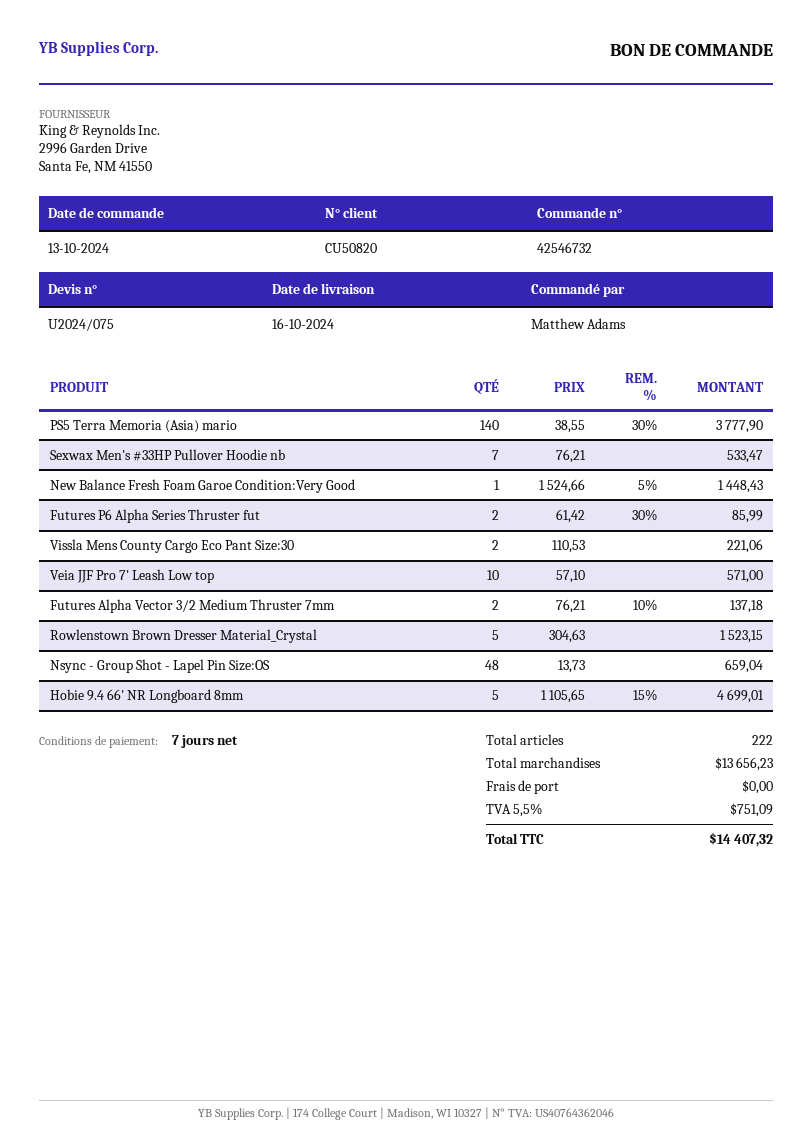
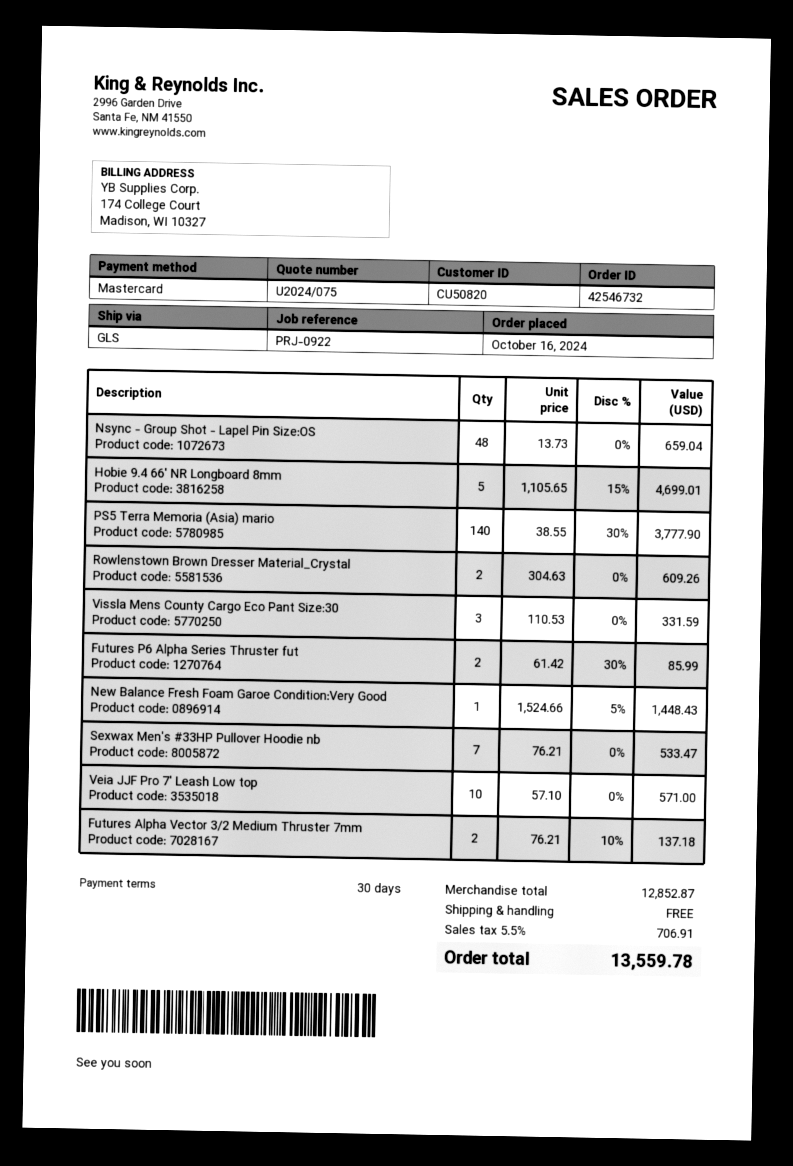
order date: 2024-10-13 -> 2024-10-16
payment terms: 7 days -> 30 days
Vissla Mens County Cargo Eco Pant Size:30: 2 x 110.53 = 221.06 -> 3 x 110.53 = 331.59
Rowlenstown Brown Dresser Material_Crystal: 5 x 304.63 = 1523.15 -> 2 x 304.63 = 609.26
subtotal: 13656.23 -> 12852.87
tax: 5.5% = 751.09 -> 5.5% = 706.91
total: 14407.32 -> 13559.78

